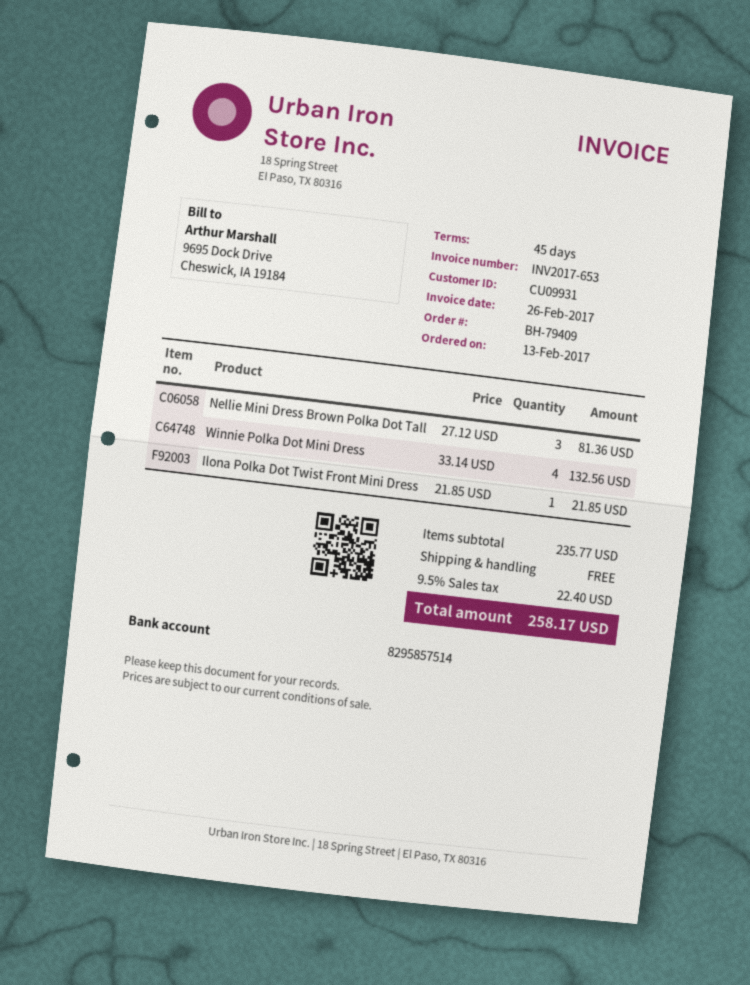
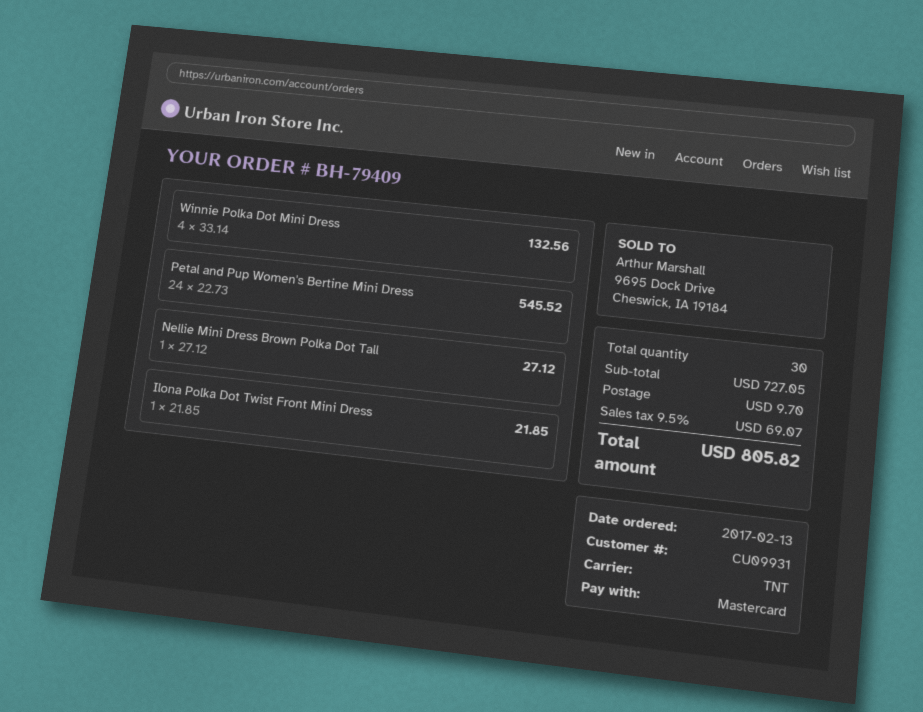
Nellie Mini Dress Brown Polka Dot Tall: 3 x 27.12 = 81.36 -> 1 x 27.12 = 27.12
Petal and Pup Women's Bertine Mini Dress: none -> 24 x 22.73 = 545.52
subtotal: 235.77 -> 727.05
shipping: 0.00 -> 9.70
tax: 9.5% = 22.40 -> 9.5% = 69.07
total: 258.17 -> 805.82

